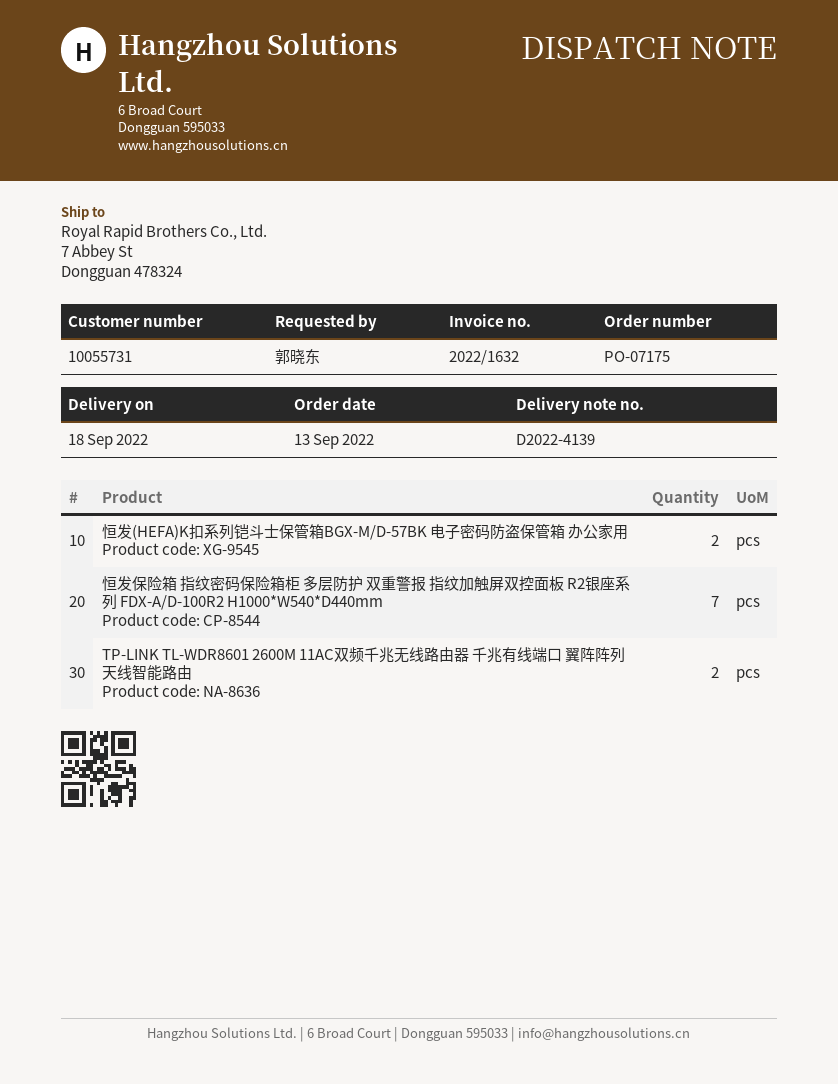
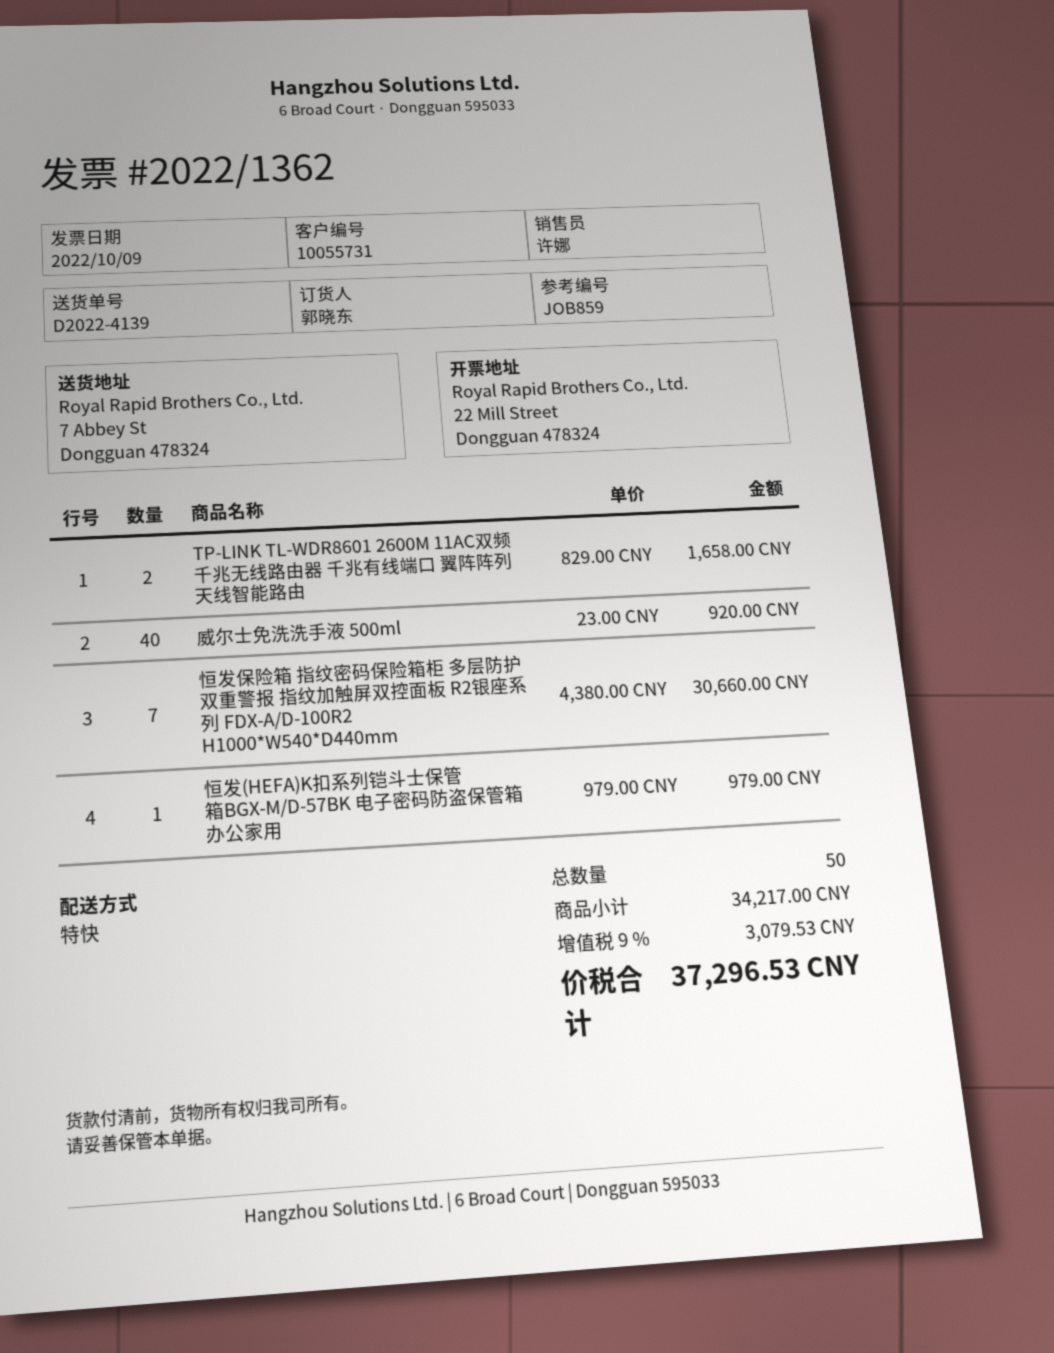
invoice number: 2022/1632 -> 2022/1362
恒发(HEFA)K扣系列铠斗士保管箱BGX-M/D-57BK 电子密码防盗保管箱 办公家用: 2 -> 1
威尔士免洗洗手液 500ml: none -> 40

